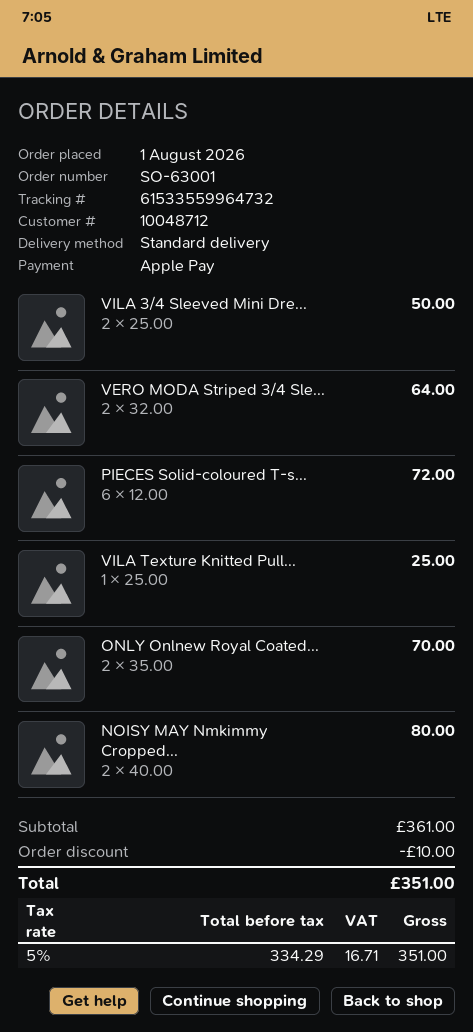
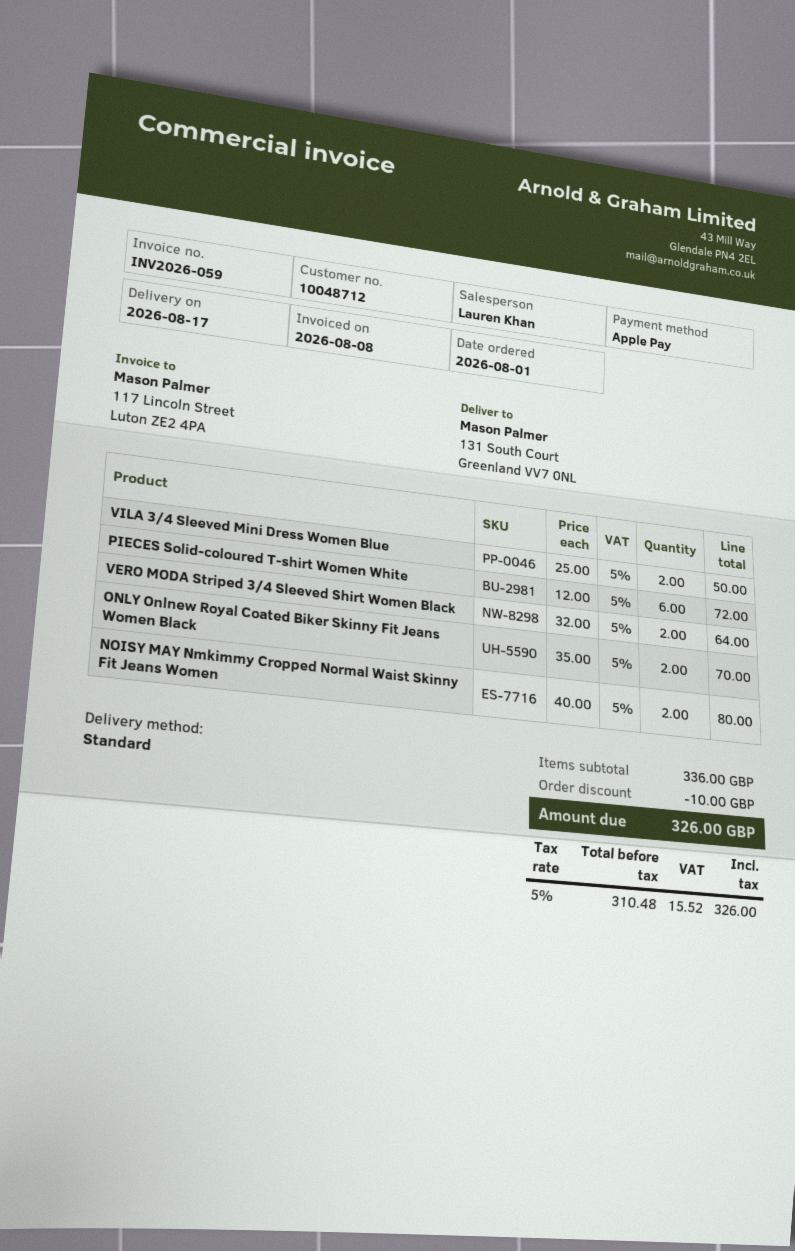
VILA Texture Knitted Pull...: 1 x 25.00 = 25.00 -> none
subtotal: 361.00 -> 336.00
net: 334.29 -> 310.48
tax: 5% = 16.71 -> 5% = 15.52
total: 351.00 -> 326.00

